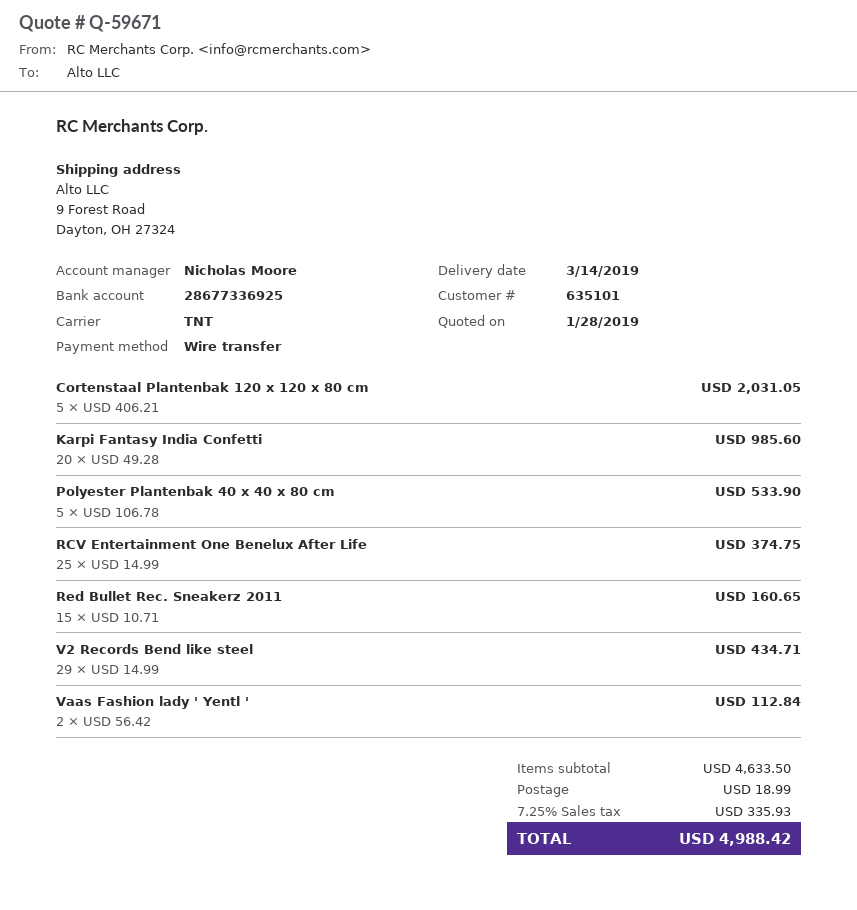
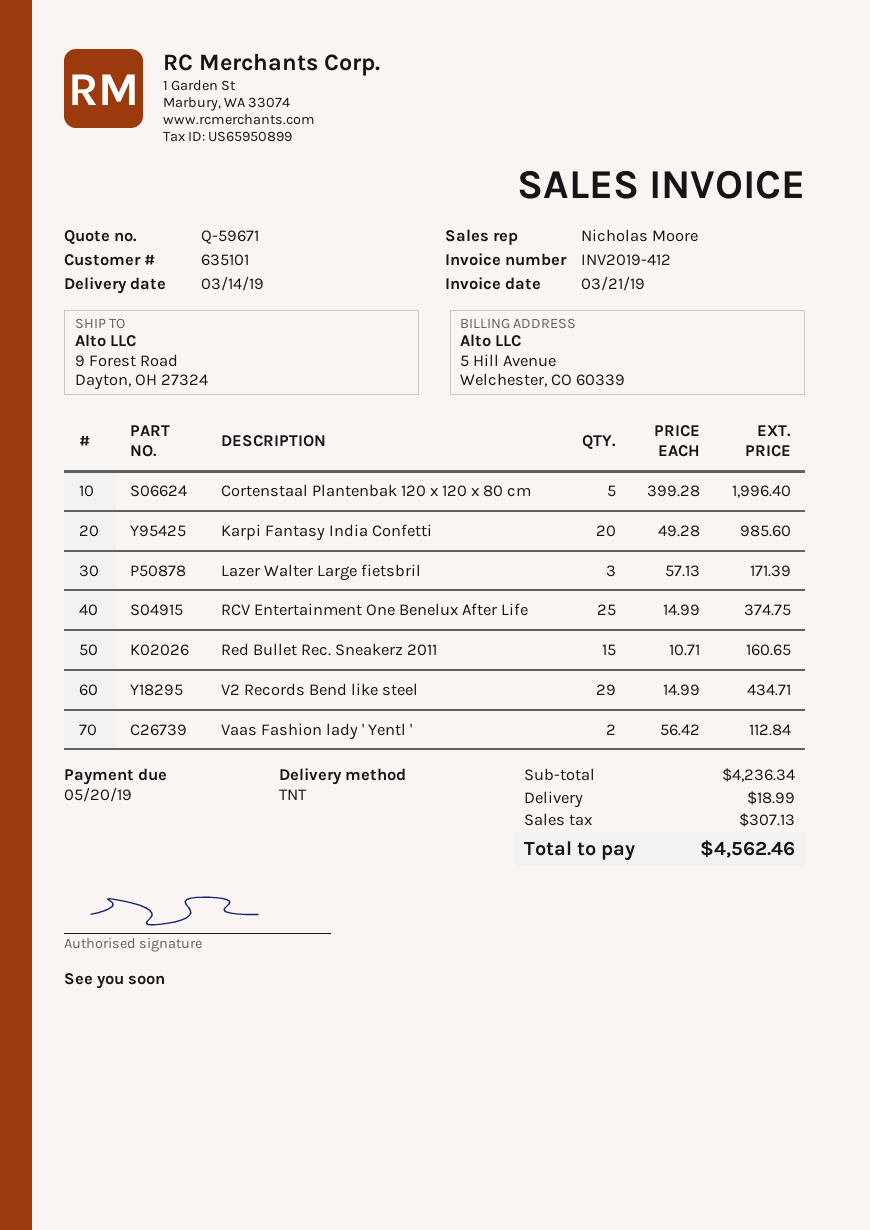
Cortenstaal Plantenbak 120 x 120 x 80 cm: 5 x 406.21 = 2031.05 -> 5 x 399.28 = 1996.40
Polyester Plantenbak 40 x 40 x 80 cm: 5 x 106.78 = 533.90 -> none
Lazer Walter Large fietsbril: none -> 3 x 57.13 = 171.39
subtotal: 4633.50 -> 4236.34
tax: 335.93 -> 307.13
total: 4988.42 -> 4562.46

